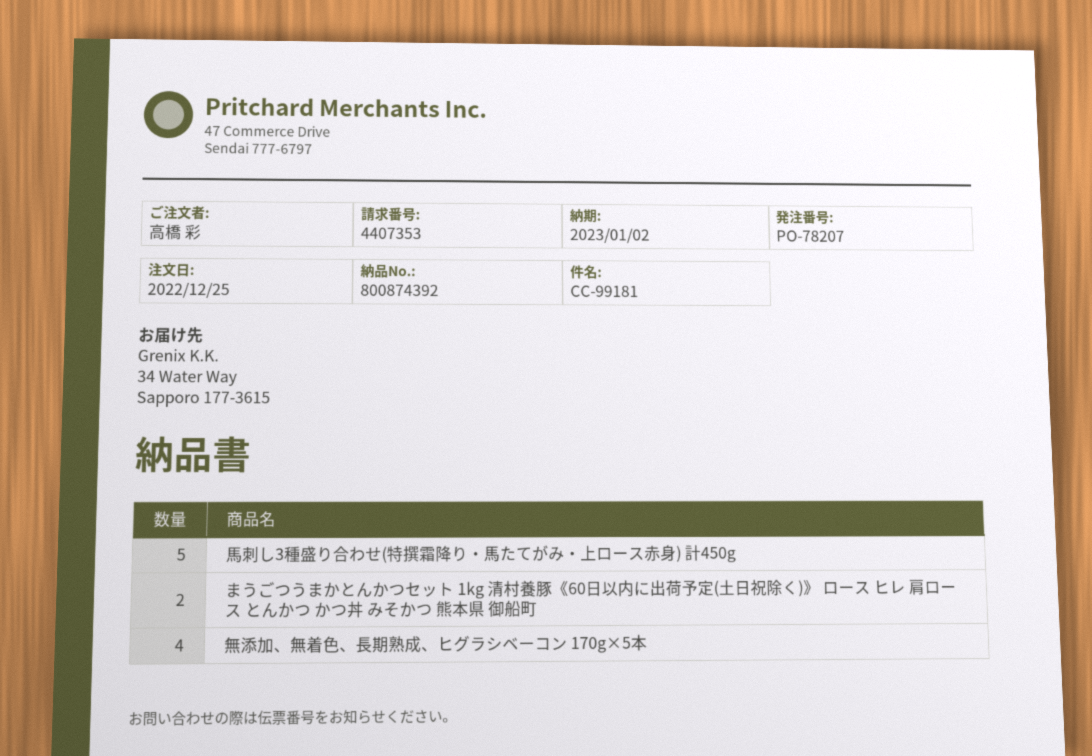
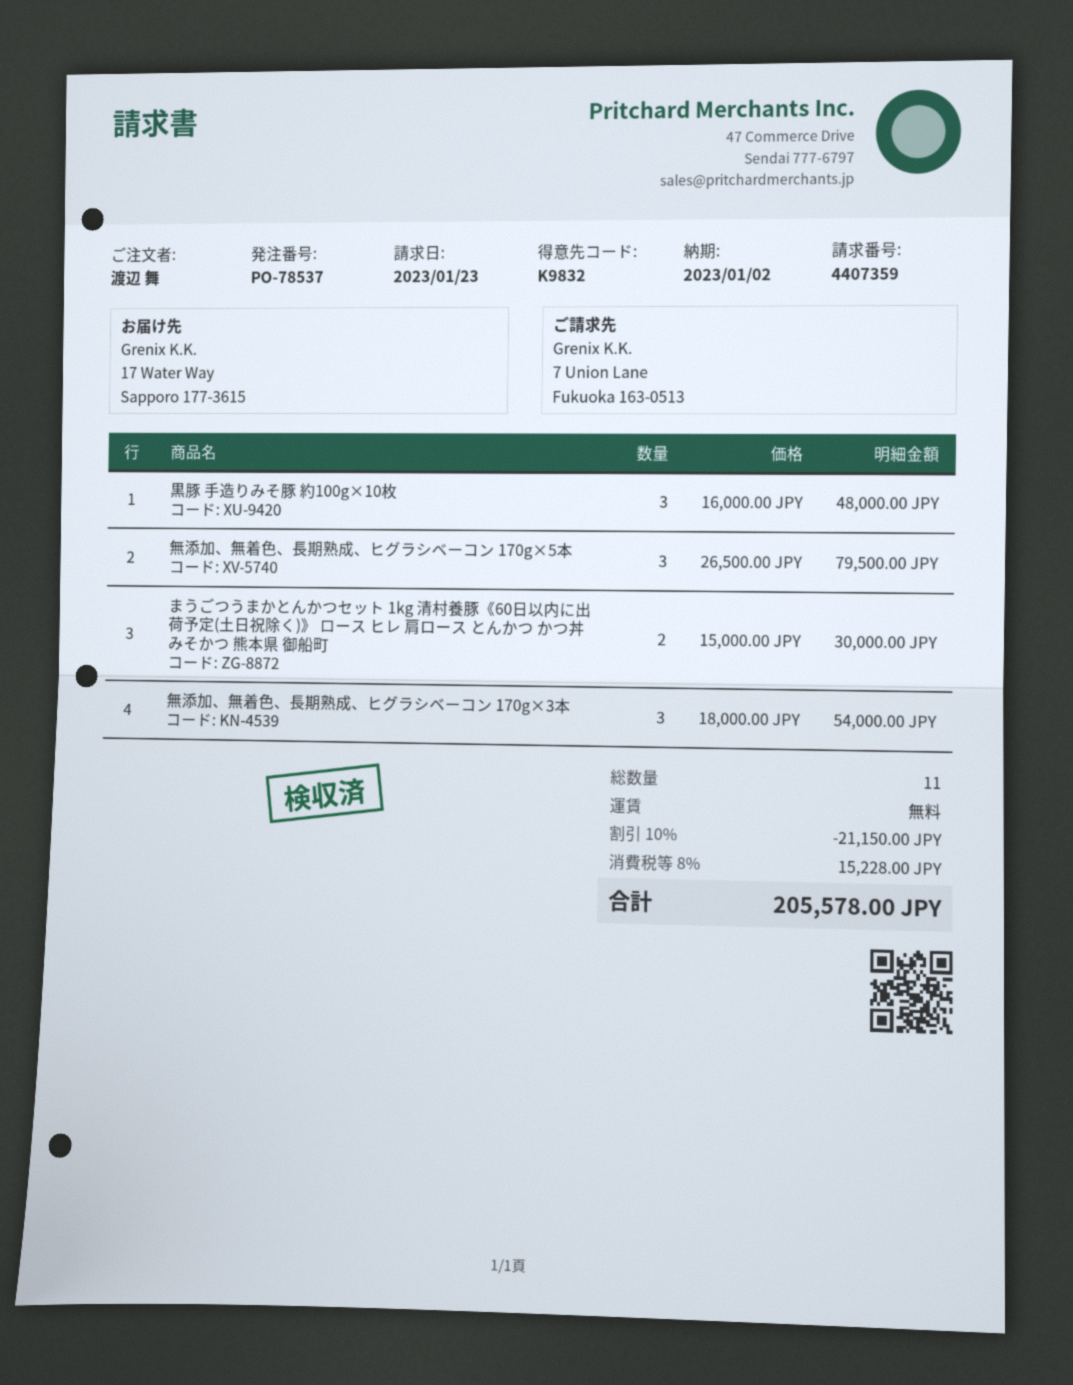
order number: PO-78207 -> PO-78537
invoice number: 4407353 -> 4407359
ordered by: 高橋 彩 -> 渡辺 舞
ship to: 34 Water Way, Sapporo 177-3615 -> 17 Water Way, Sapporo 177-3615
馬刺し3種盛り合わせ(特撰霜降り・馬たてがみ・上ロース赤身) 計450g: 5 -> none
無添加、無着色、長期熟成、ヒグラシベーコン 170g×5本: 4 -> 3
黒豚 手造りみそ豚 約100g×10枚: none -> 3
無添加、無着色、長期熟成、ヒグラシベーコン 170g×3本: none -> 3

